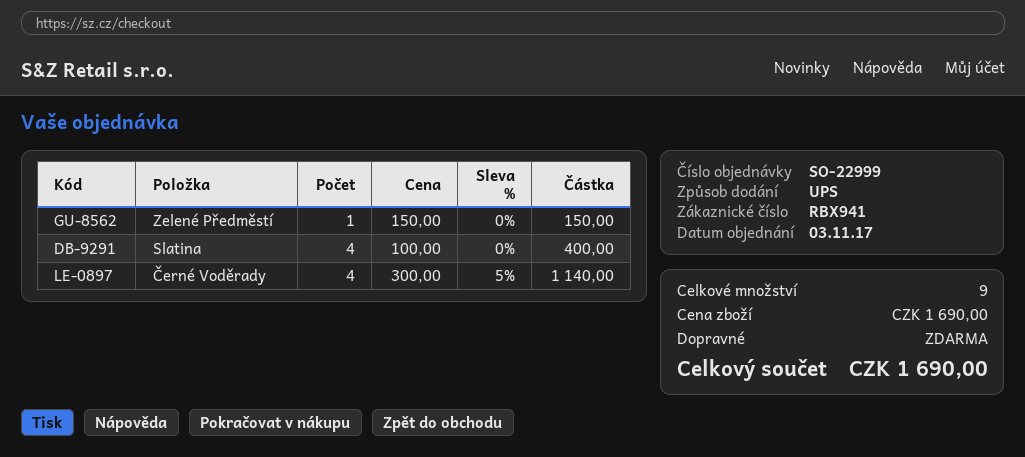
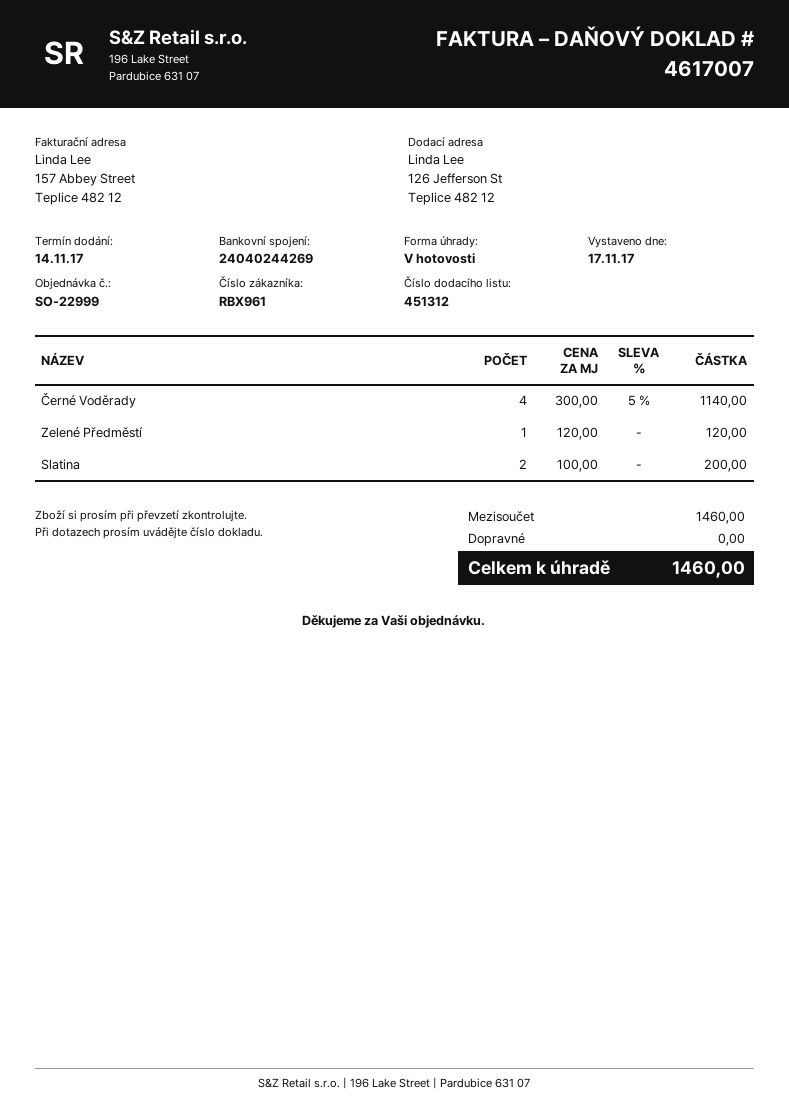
customer number: RBX941 -> RBX961
Zelené Předměstí: 1 x 150.00 = 150.00 -> 1 x 120.00 = 120.00
Slatina: 4 x 100.00 = 400.00 -> 2 x 100.00 = 200.00
subtotal: 1690.00 -> 1460.00
total: 1690.00 -> 1460.00

